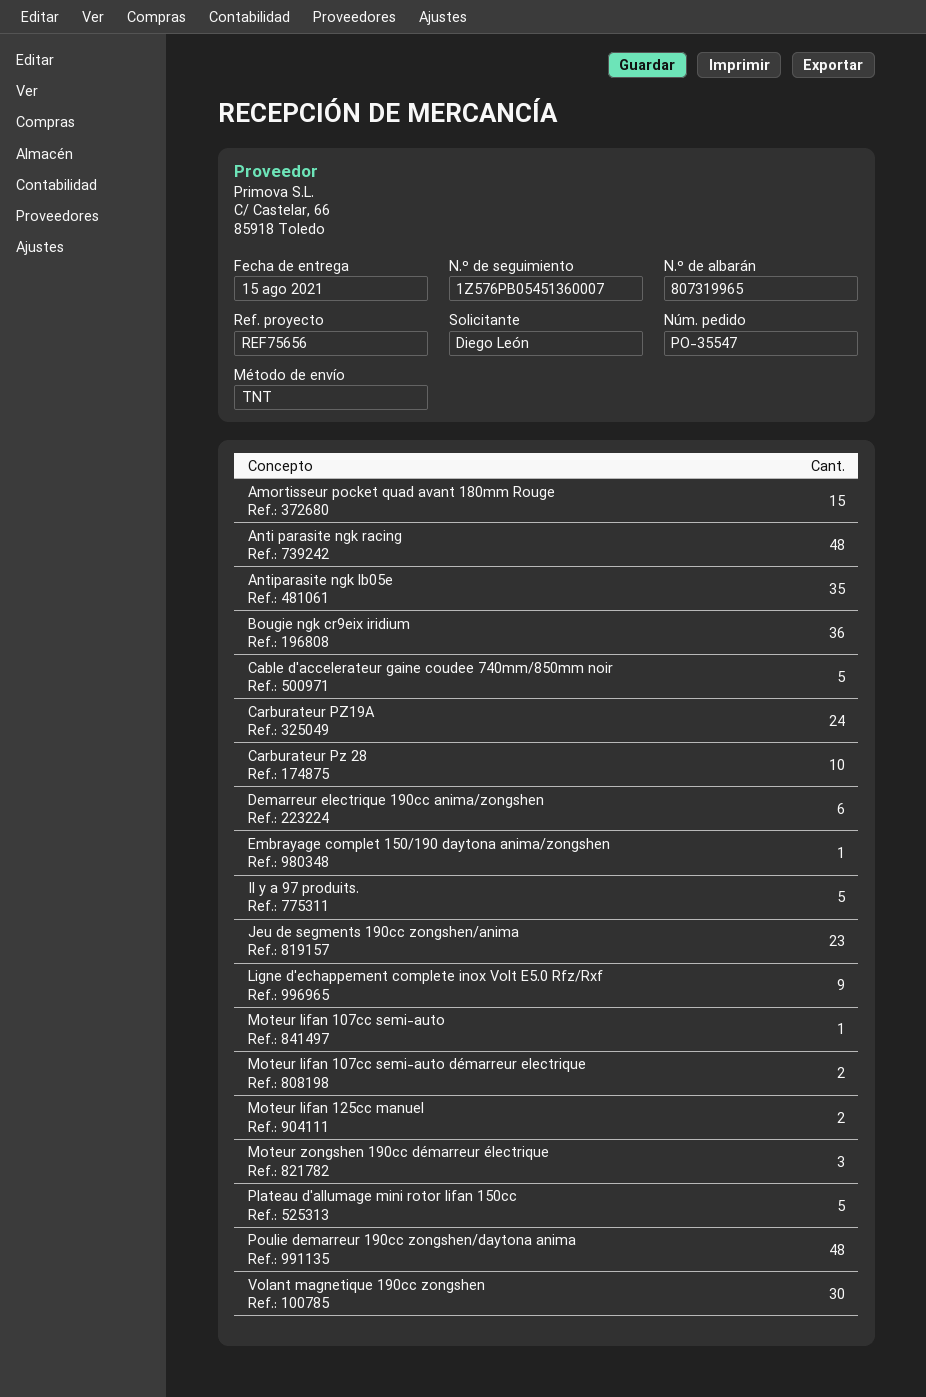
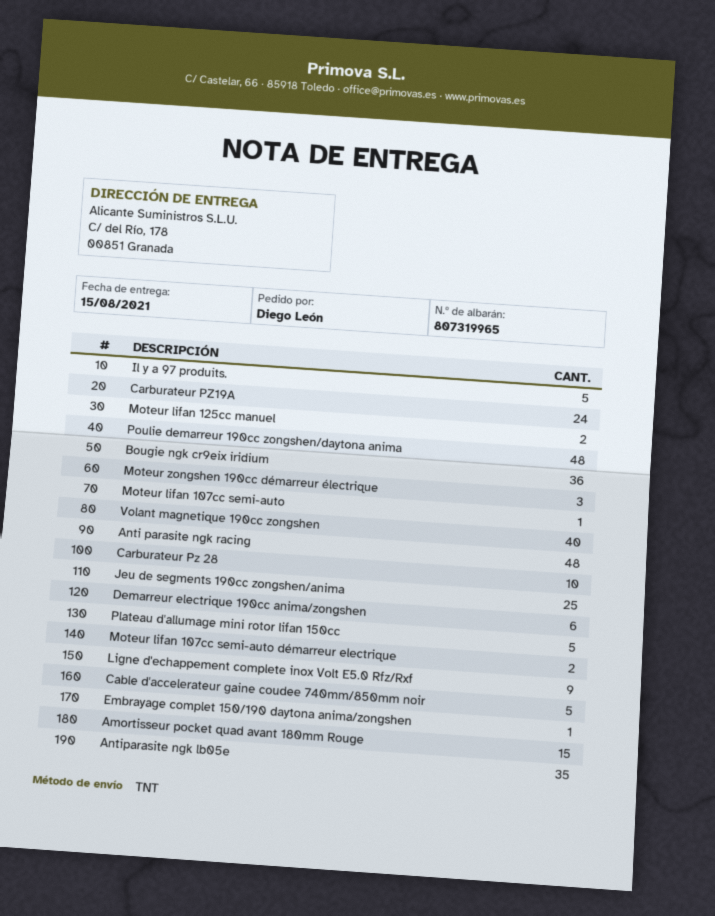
Jeu de segments 190cc zongshen/anima: 23 -> 25
Volant magnetique 190cc zongshen: 30 -> 40

